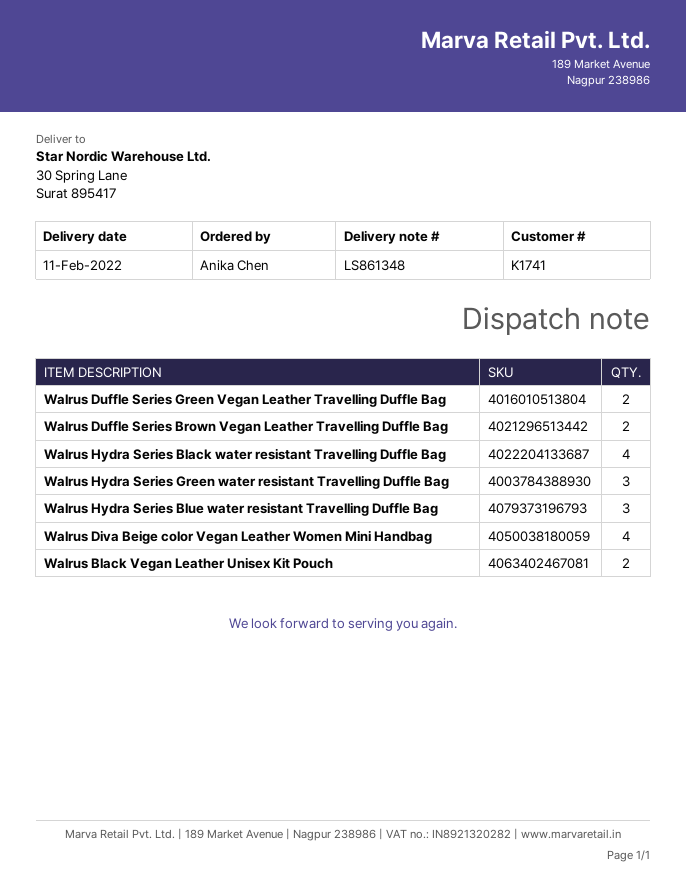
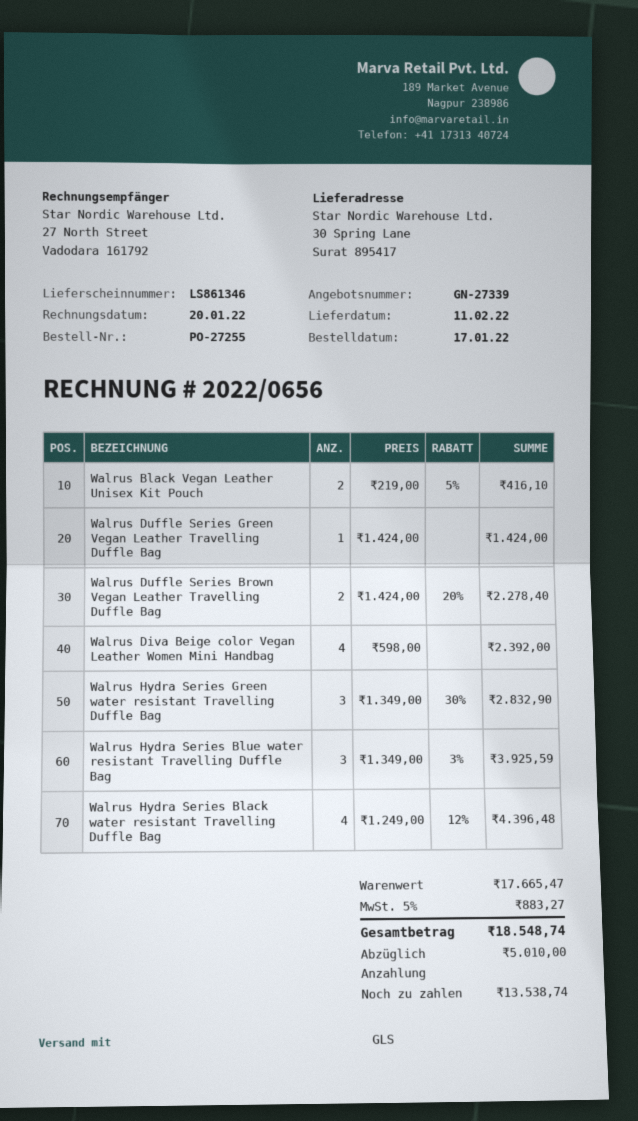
delivery note number: LS861348 -> LS861346
Walrus Duffle Series Green Vegan Leather Travelling Duffle Bag: 2 -> 1

